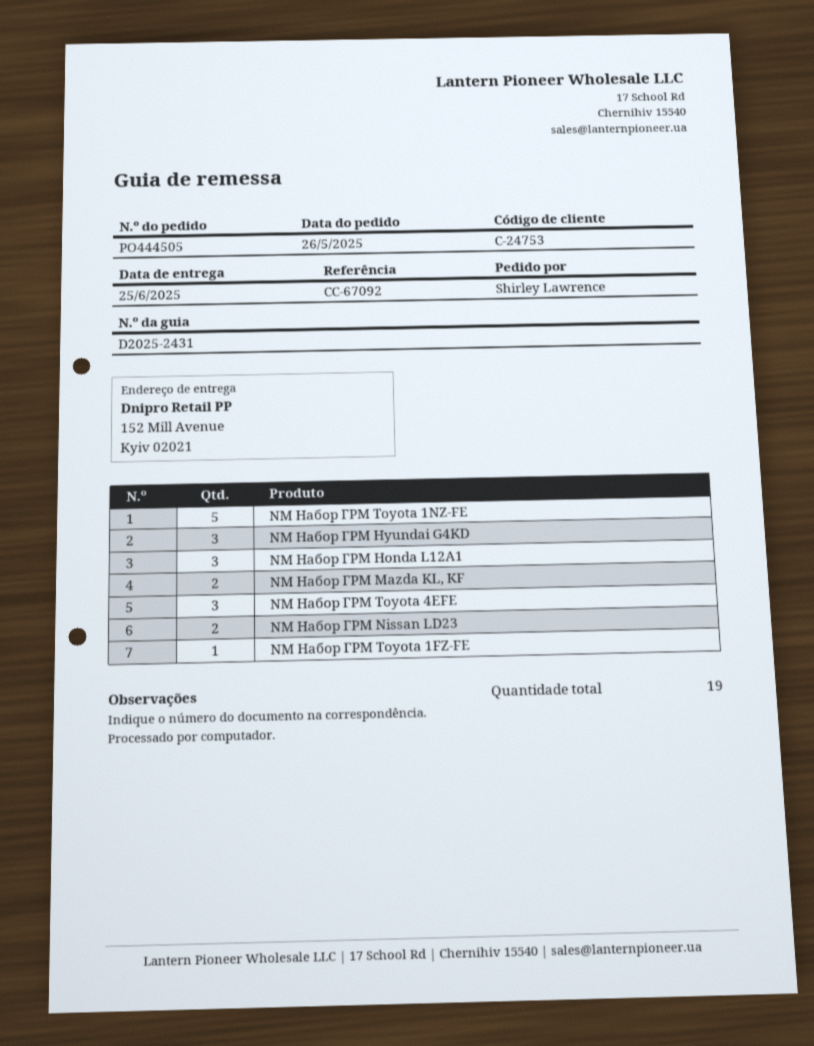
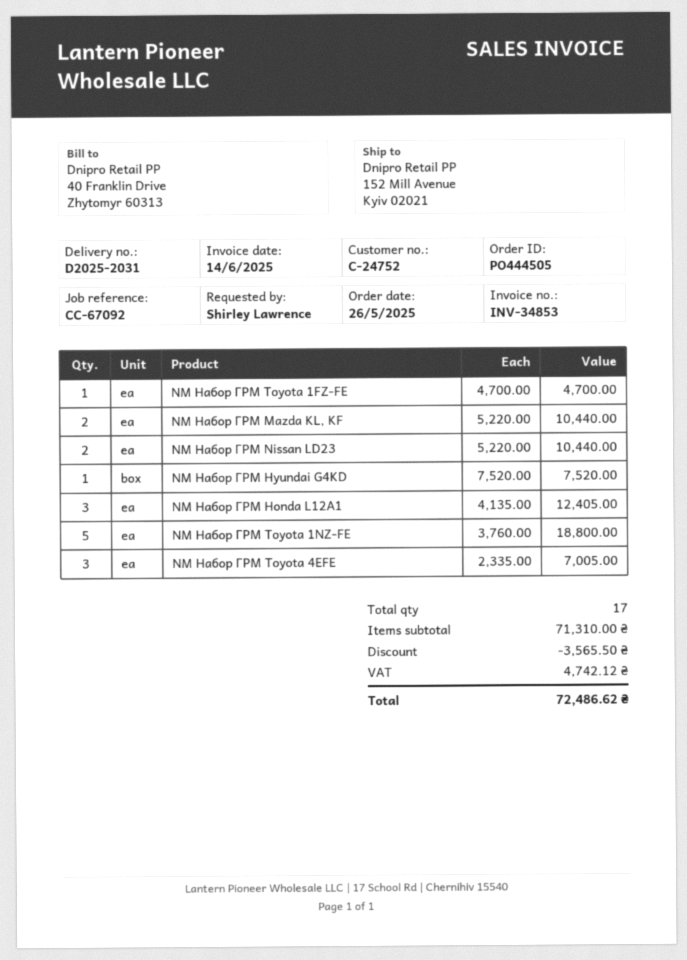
delivery note number: D2025-2431 -> D2025-2031
customer number: C-24753 -> C-24752
NM Набор ГРМ Hyundai G4KD: 3 -> 1
total quantity: 19 -> 17

